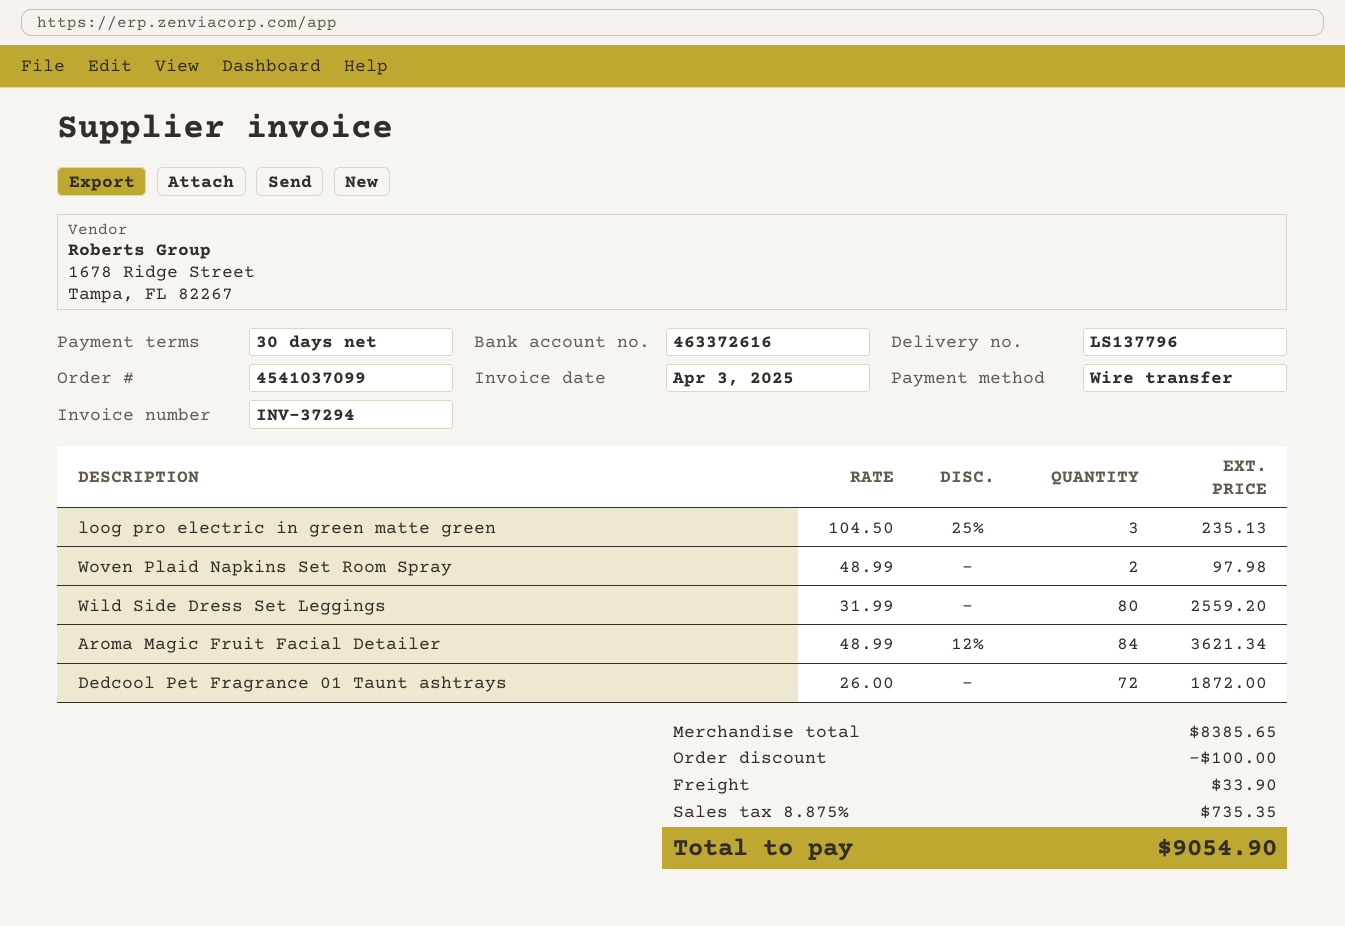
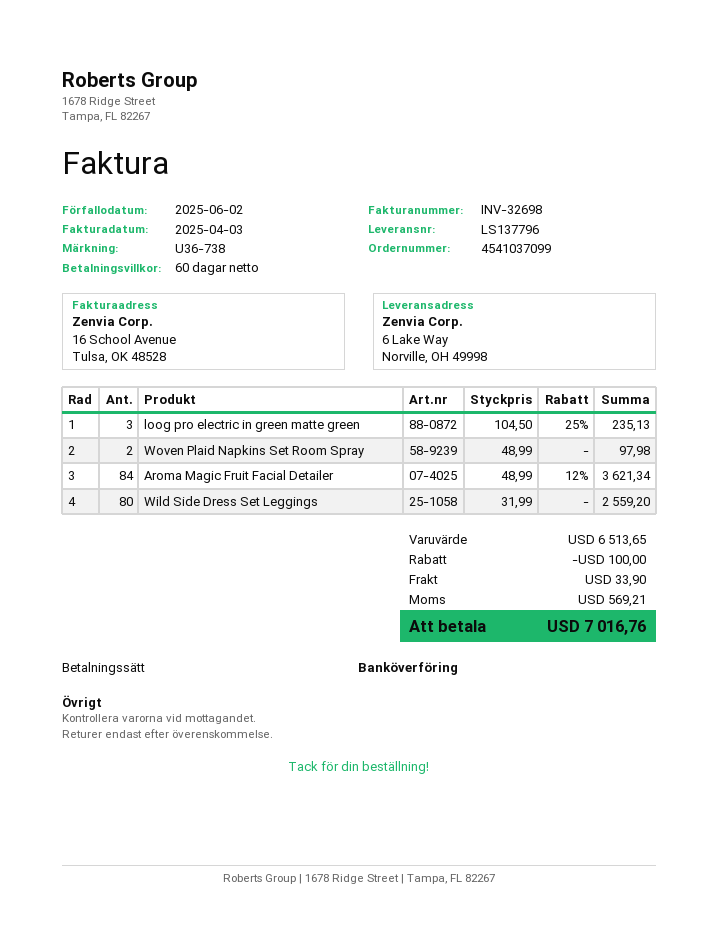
invoice number: INV-37294 -> INV-32698
payment terms: 30 days -> 60 days
Dedcool Pet Fragrance 01 Taunt ashtrays: 72 x 26.00 = 1872.00 -> none
subtotal: 8385.65 -> 6513.65
tax: 735.35 -> 569.21
total: 9054.90 -> 7016.76

